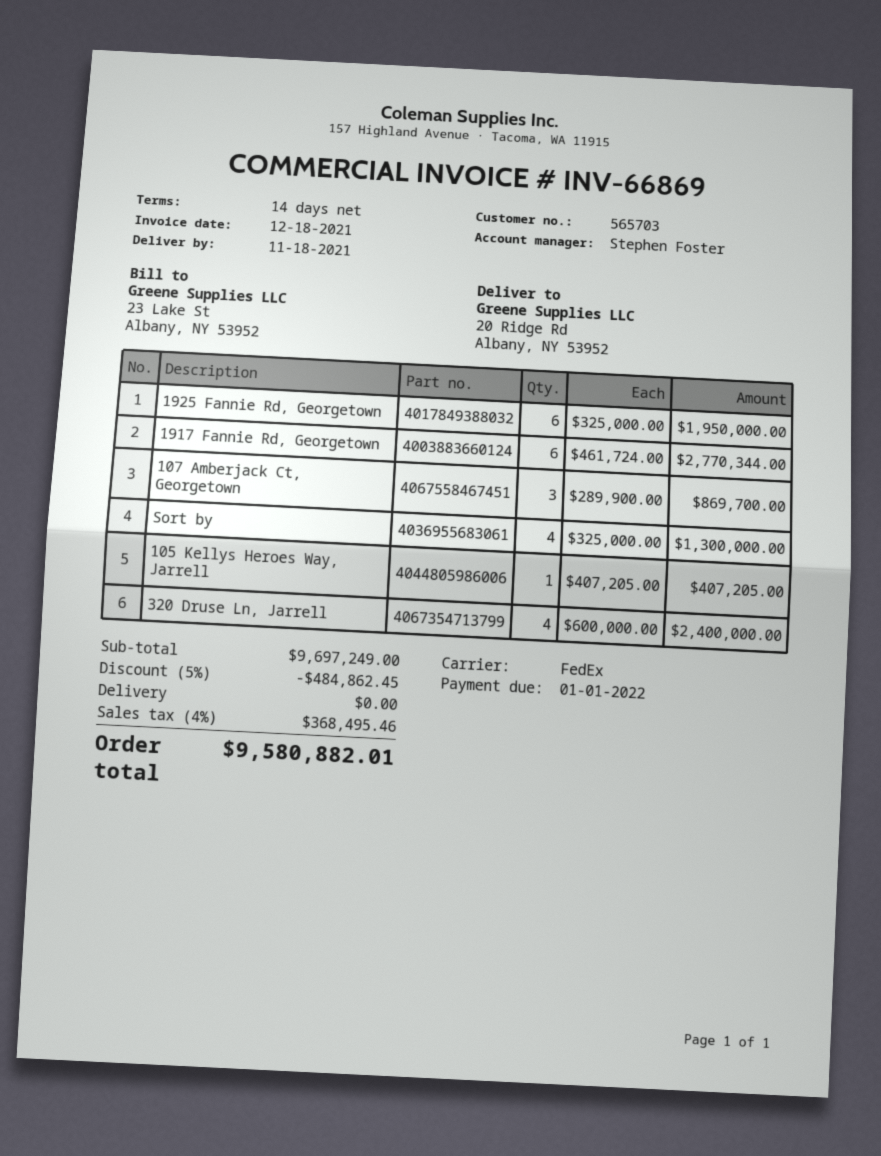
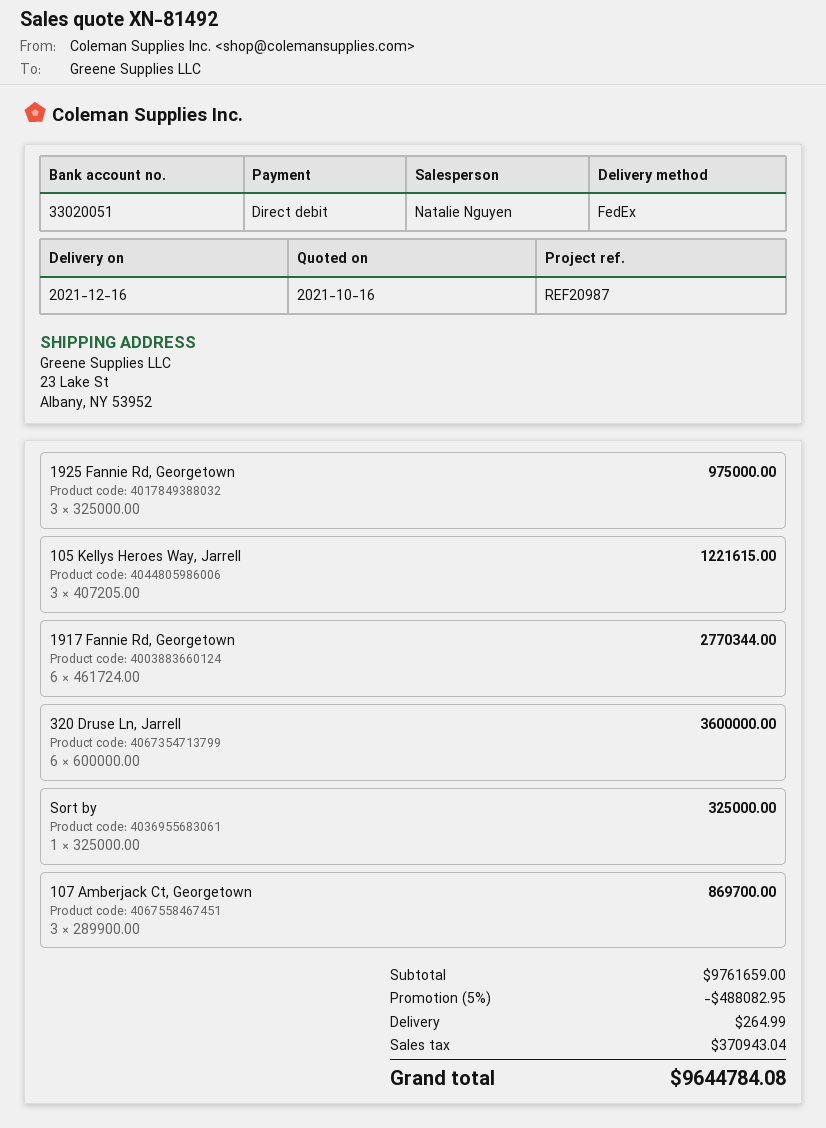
delivery date: 2021-11-18 -> 2021-12-16
sales rep: Stephen Foster -> Natalie Nguyen
ship to: 20 Ridge Rd, Albany, NY 53952 -> 23 Lake St, Albany, NY 53952
1925 Fannie Rd, Georgetown: 6 x 325000.00 = 1950000.00 -> 3 x 325000.00 = 975000.00
Sort by: 4 x 325000.00 = 1300000.00 -> 1 x 325000.00 = 325000.00
105 Kellys Heroes Way, Jarrell: 1 x 407205.00 = 407205.00 -> 3 x 407205.00 = 1221615.00
320 Druse Ln, Jarrell: 4 x 600000.00 = 2400000.00 -> 6 x 600000.00 = 3600000.00
subtotal: 9697249.00 -> 9761659.00
discount: 5% = 484862.45 -> 5% = 488082.95
shipping: 0.00 -> 264.99
tax: 368495.46 -> 370943.04
total: 9580882.01 -> 9644784.08

